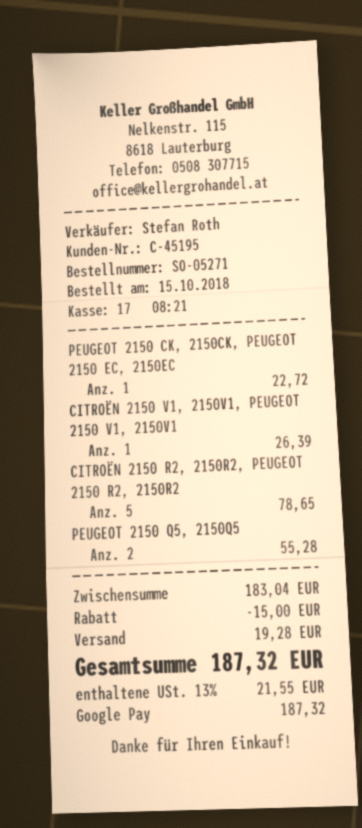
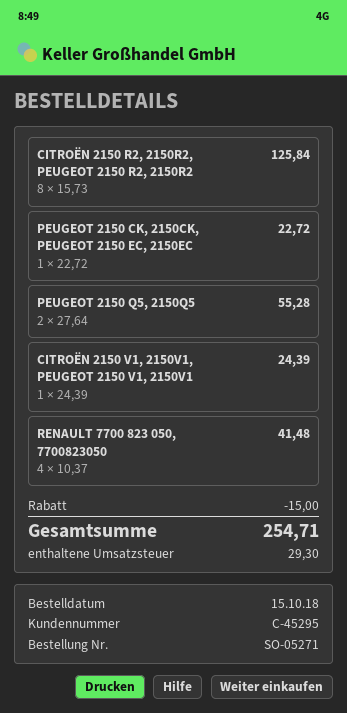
customer number: C-45195 -> C-45295
CITROËN 2150 V1, 2150V1, PEUGEOT 2150 V1, 2150V1: 1 for 26.39 -> 1 for 24.39
CITROËN 2150 R2, 2150R2, PEUGEOT 2150 R2, 2150R2: 5 for 78.65 -> 8 for 125.84
RENAULT 7700 823 050, 7700823050: none -> 4 for 41.48
shipping: 19.28 -> none
tax: 21.55 -> 29.30
total: 187.32 -> 254.71

